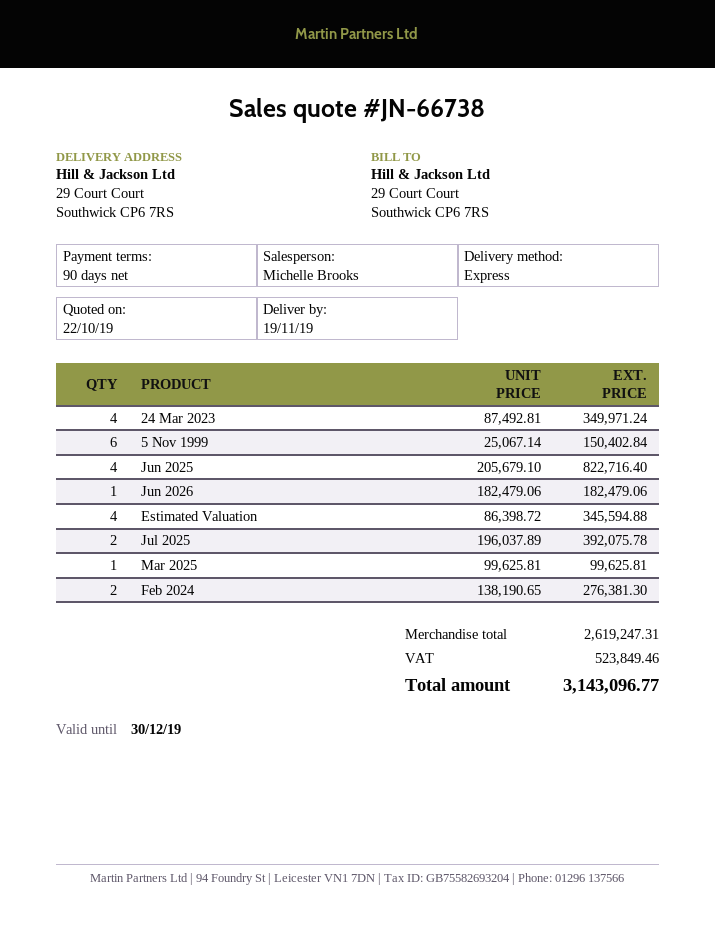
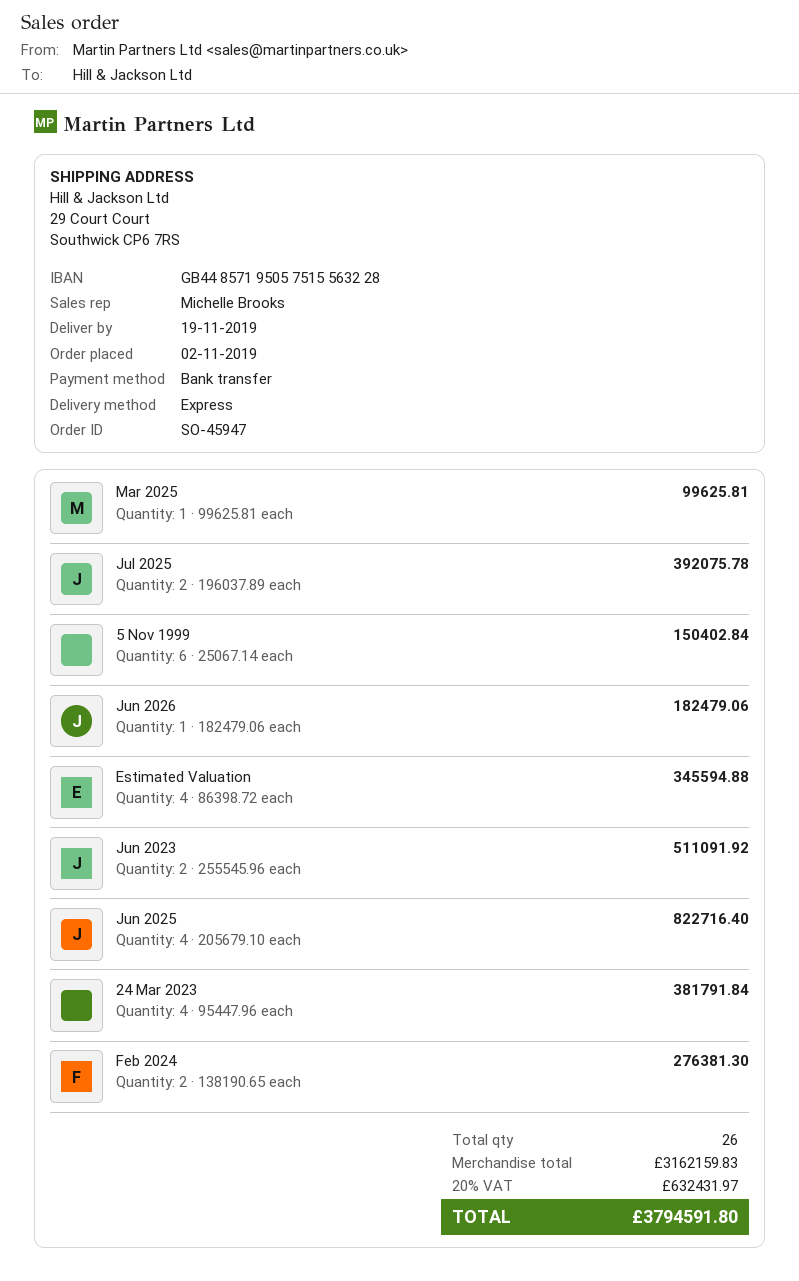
24 Mar 2023: 4 x 87492.81 = 349971.24 -> 4 x 95447.96 = 381791.84
Jun 2023: none -> 2 x 255545.96 = 511091.92
subtotal: 2619247.31 -> 3162159.83
tax: 523849.46 -> 632431.97
total: 3143096.77 -> 3794591.80

